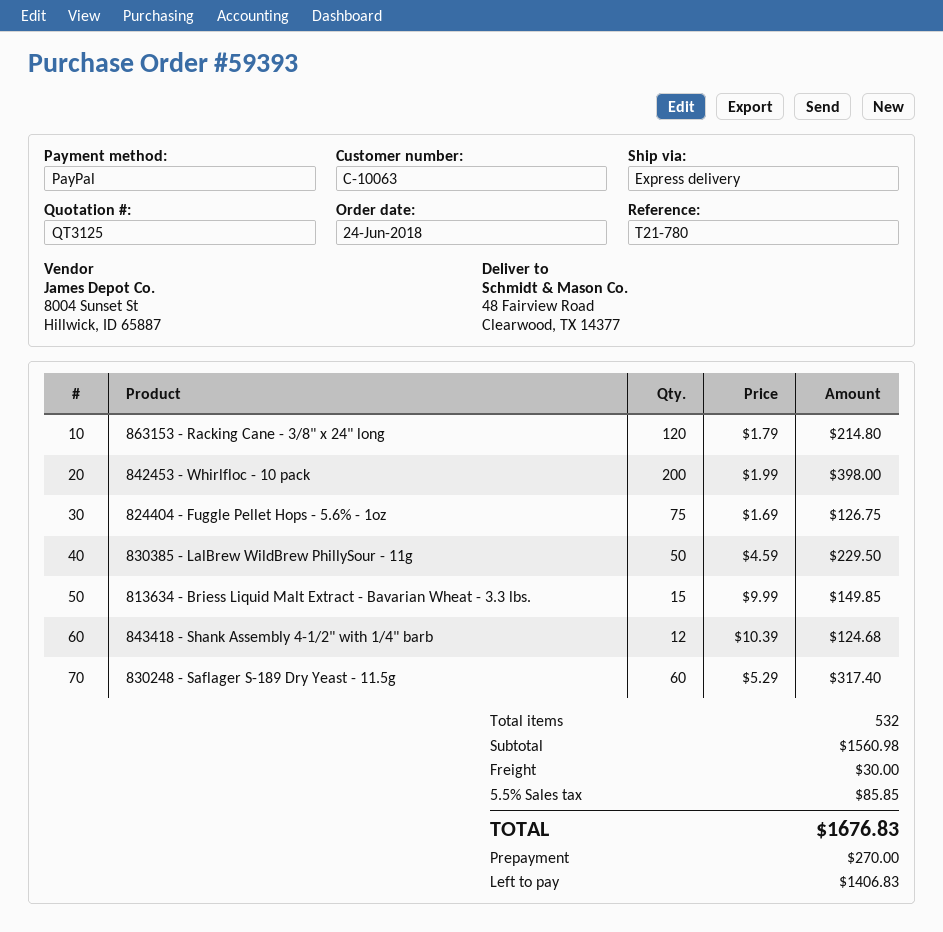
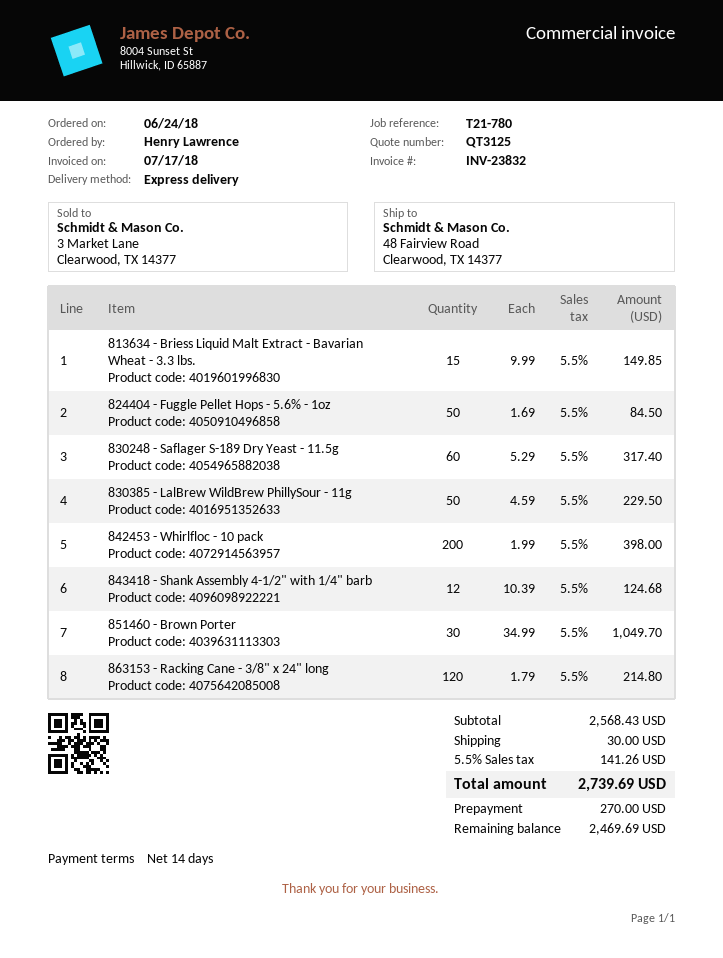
824404 - Fuggle Pellet Hops - 5.6% - 1oz: 75 x 1.69 = 126.75 -> 50 x 1.69 = 84.50
851460 - Brown Porter: none -> 30 x 34.99 = 1049.70
subtotal: 1560.98 -> 2568.43
tax: 5.5% = 85.85 -> 5.5% = 141.26
total: 1676.83 -> 2739.69
balance: 1406.83 -> 2469.69

